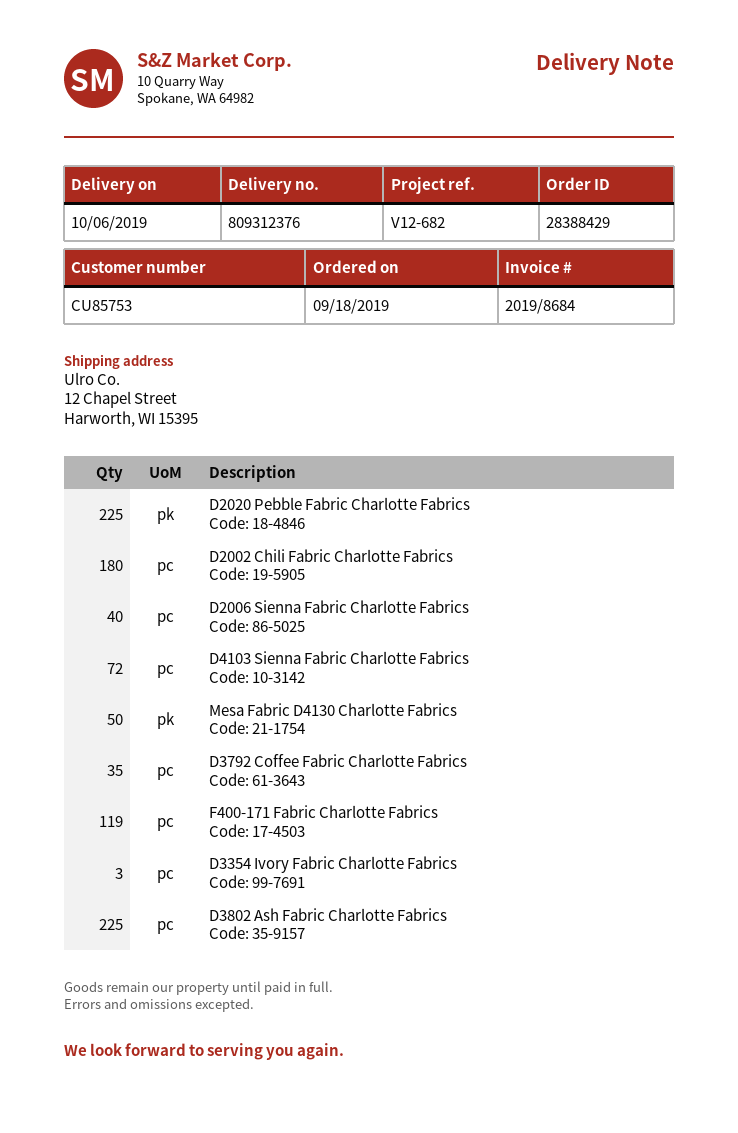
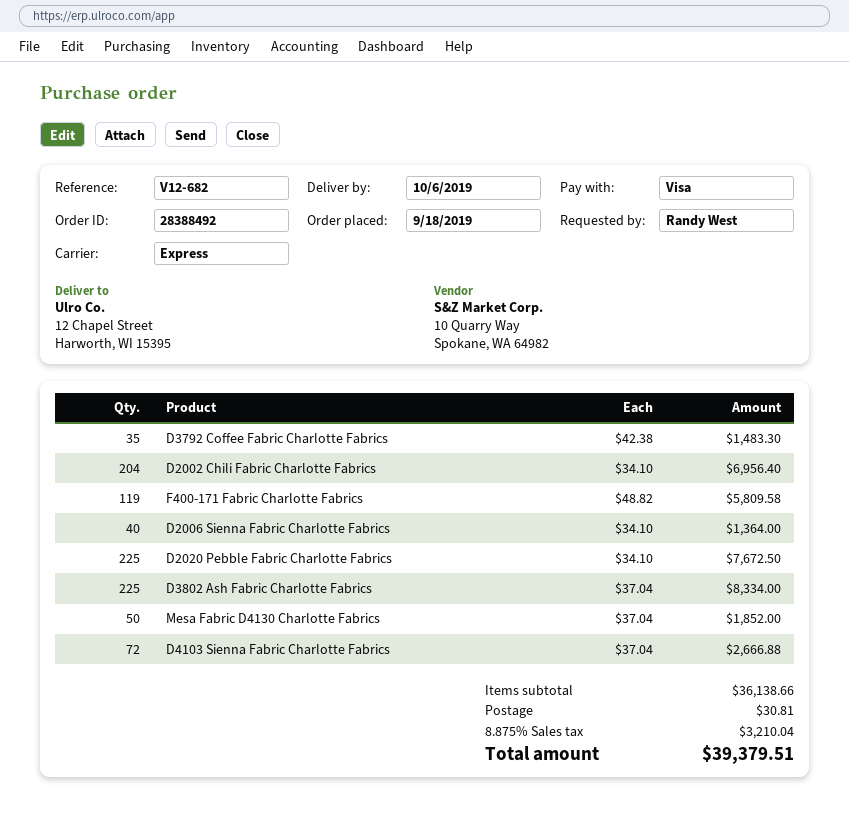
order number: 28388429 -> 28388492
D2002 Chili Fabric Charlotte Fabrics: 180 -> 204
D3354 Ivory Fabric Charlotte Fabrics: 3 -> none

